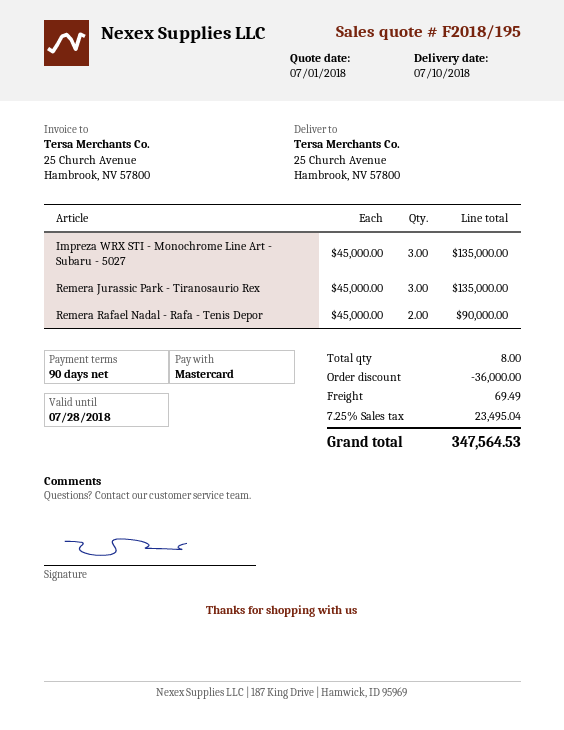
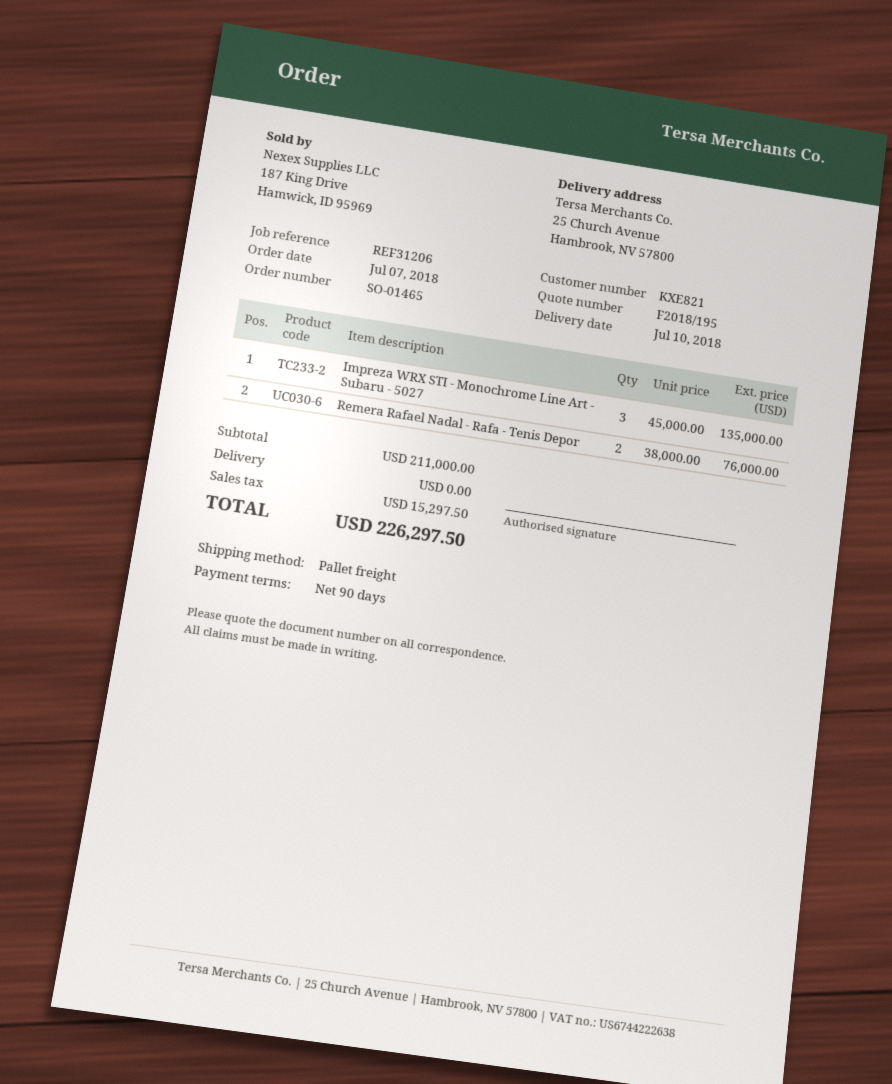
Remera Jurassic Park - Tiranosaurio Rex: 3 x 45000.00 = 135000.00 -> none
Remera Rafael Nadal - Rafa - Tenis Depor: 2 x 45000.00 = 90000.00 -> 2 x 38000.00 = 76000.00
discount: 36000.00 -> none
shipping: 69.49 -> 0.00
tax: 23495.04 -> 15297.50
total: 347564.53 -> 226297.50

